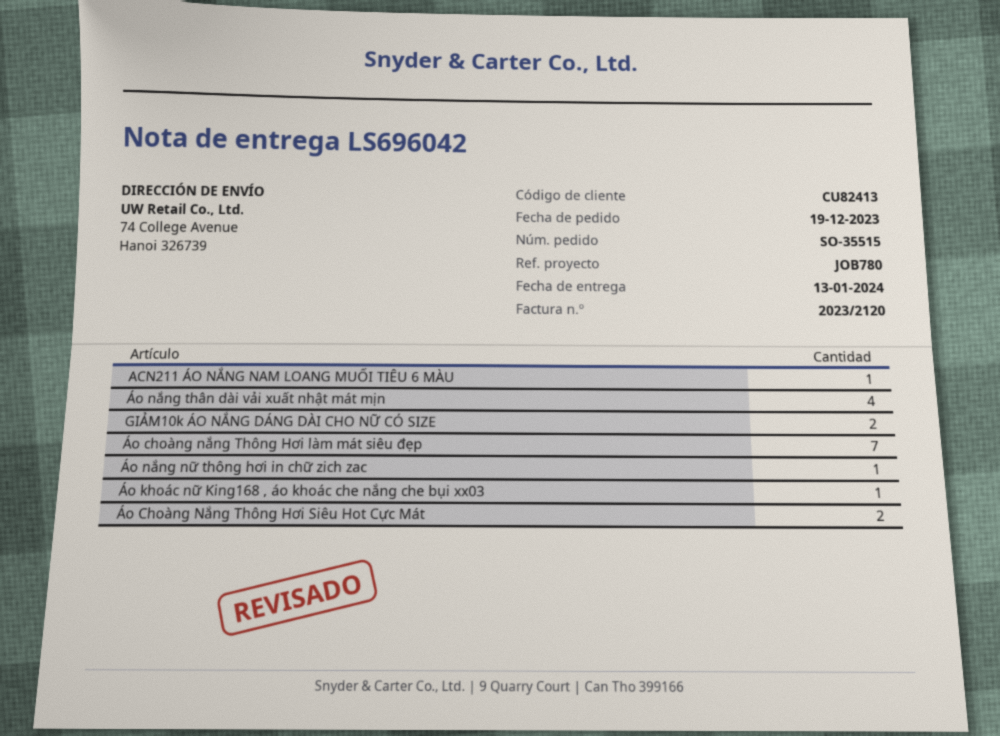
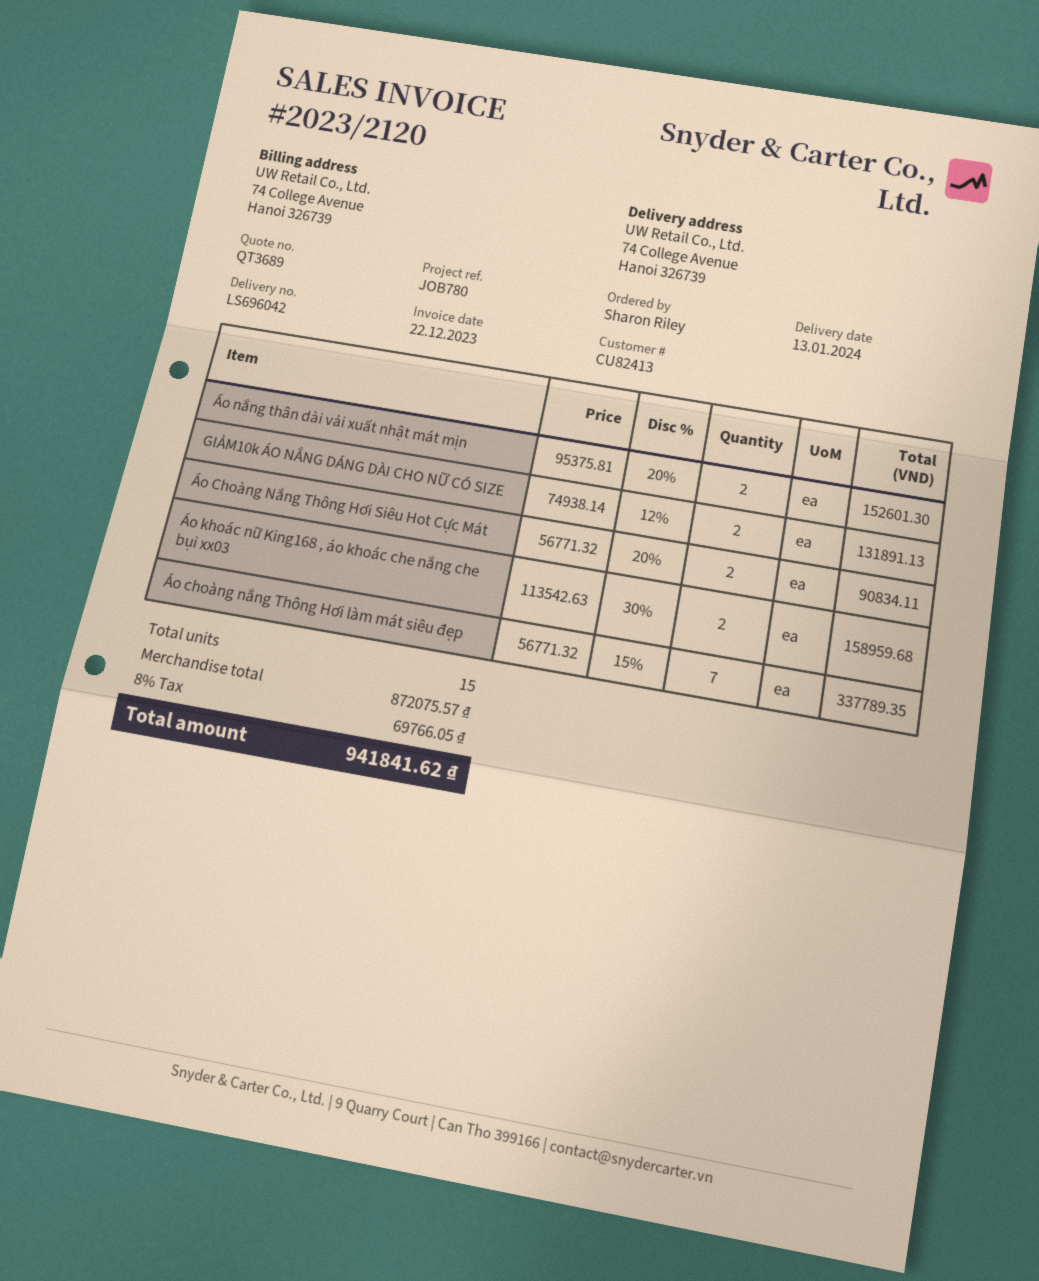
ACN211 ÁO NẮNG NAM LOANG MUỐI TIÊU 6 MÀU: 1 -> none
Áo nắng thân dài vải xuất nhật mát mịn: 4 -> 2
Áo nắng nữ thông hơi in chữ zich zac: 1 -> none
Áo khoác nữ King168 , áo khoác che nắng che bụi xx03: 1 -> 2

